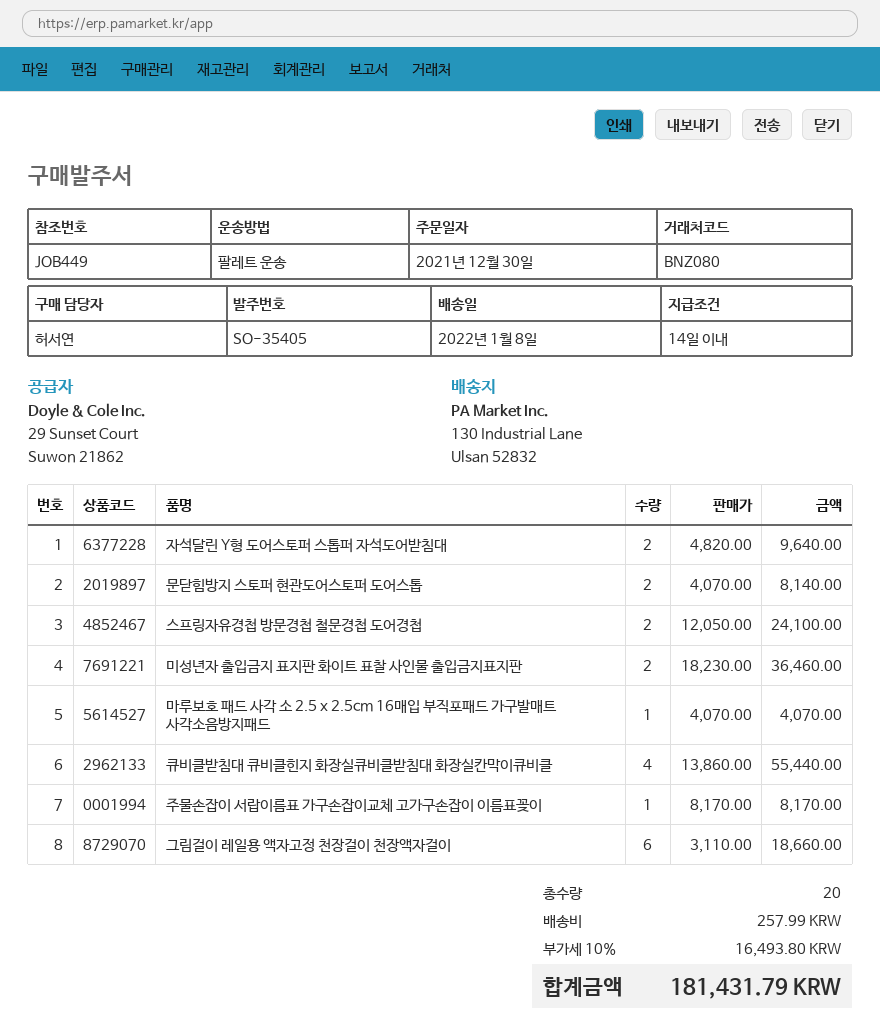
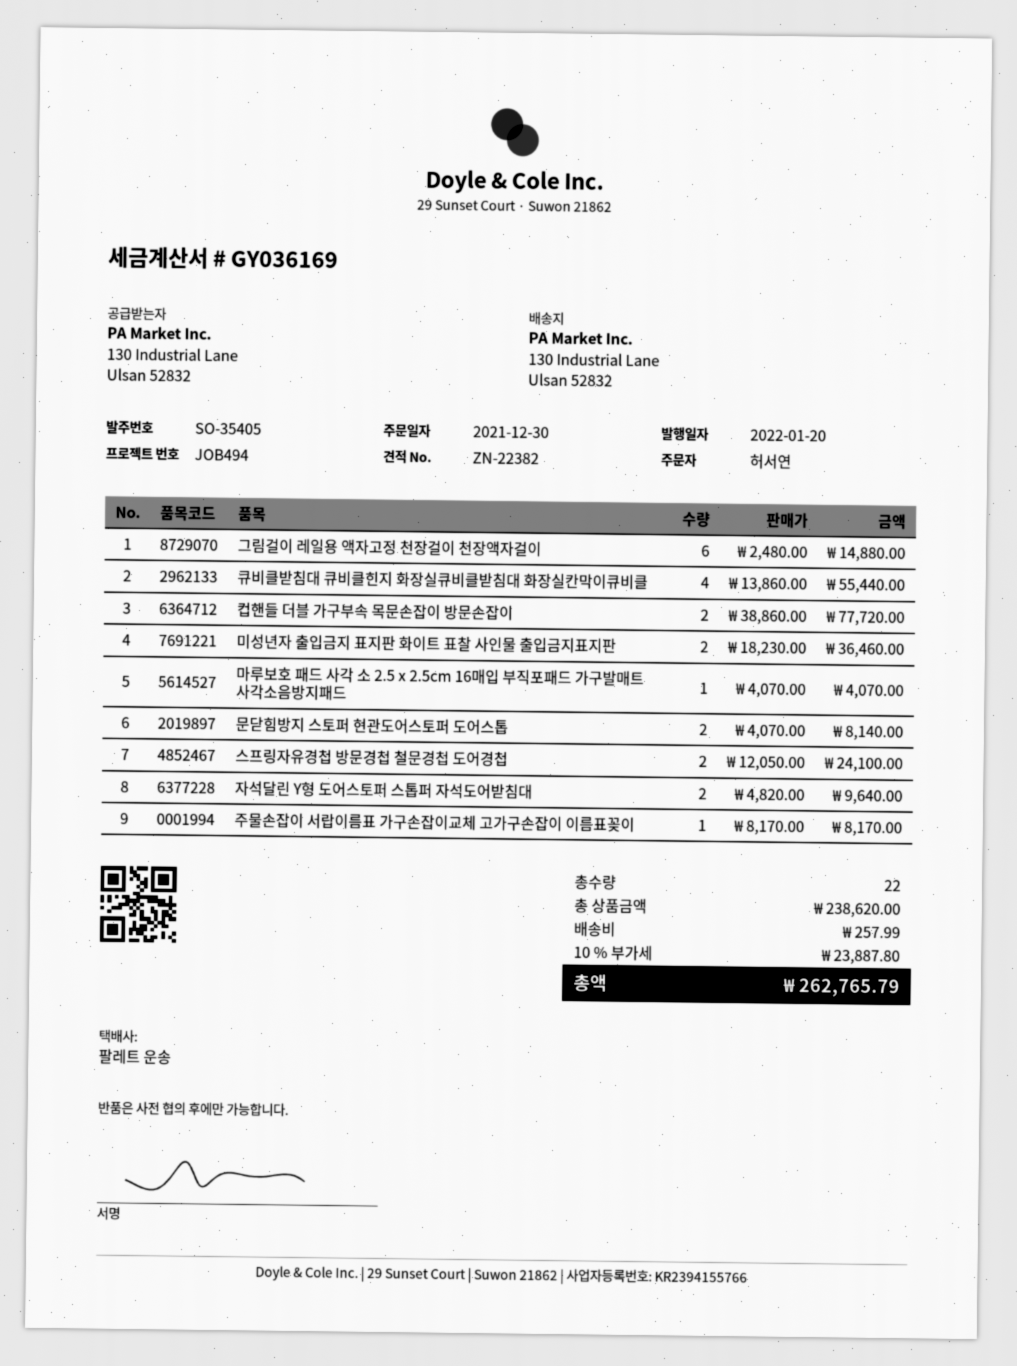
reference: JOB449 -> JOB494
그림걸이 레일용 액자고정 천장걸이 천장액자걸이: 6 x 3110.00 = 18660.00 -> 6 x 2480.00 = 14880.00
컵핸들 더블 가구부속 목문손잡이 방문손잡이: none -> 2 x 38860.00 = 77720.00
total quantity: 20 -> 22
tax: 10% = 16493.80 -> 10% = 23887.80
total: 181431.79 -> 262765.79

